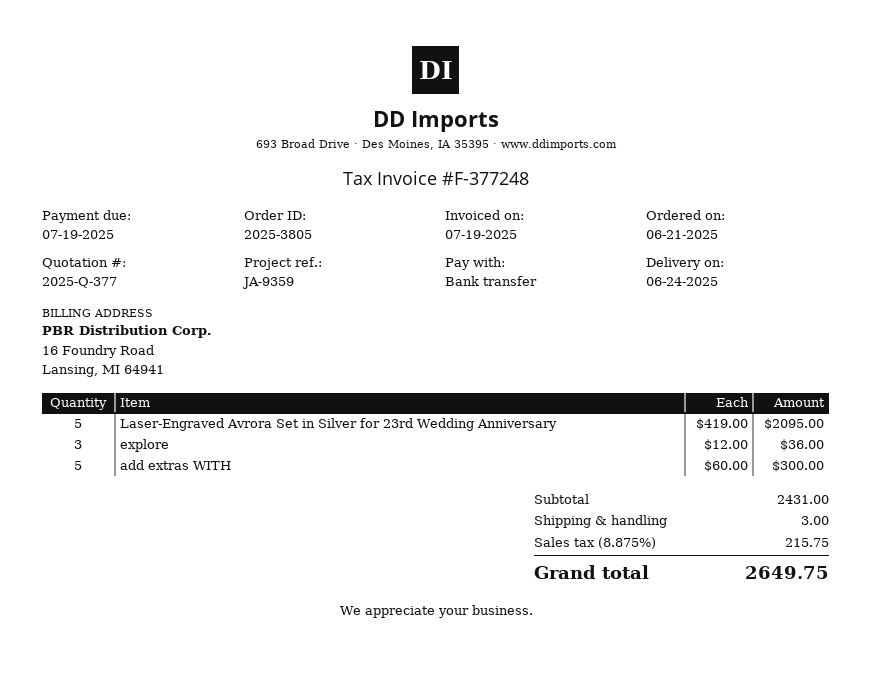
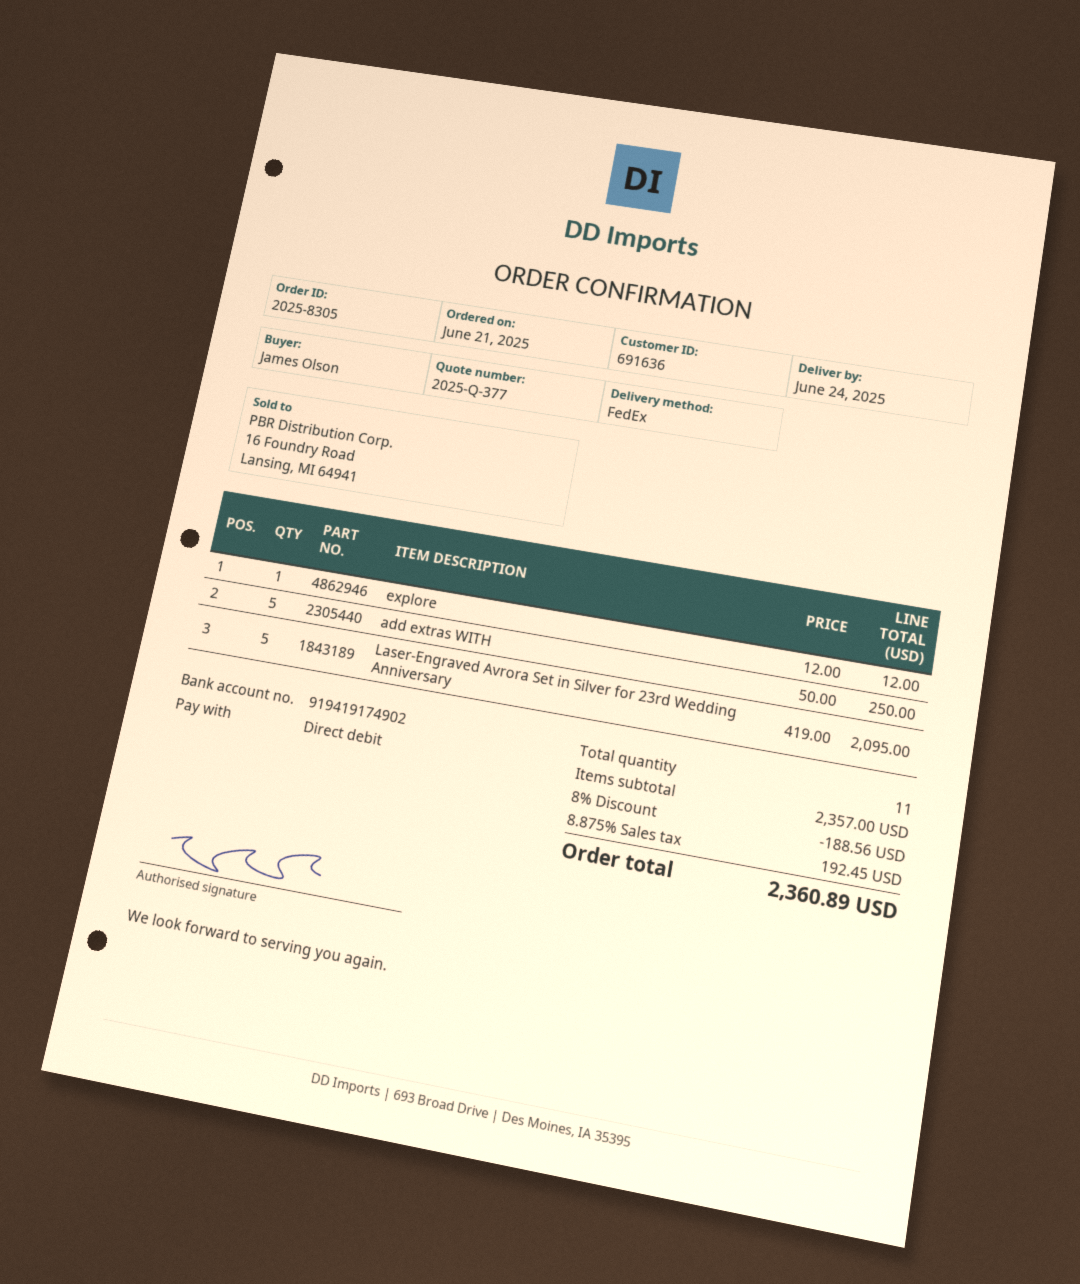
order number: 2025-3805 -> 2025-8305
payment method: bank transfer -> direct debit
explore: 3 x 12.00 = 36.00 -> 1 x 12.00 = 12.00
add extras WITH: 5 x 60.00 = 300.00 -> 5 x 50.00 = 250.00
subtotal: 2431.00 -> 2357.00
discount: none -> 8% = 188.56
shipping: 3.00 -> none
tax: 8.875% = 215.75 -> 8.875% = 192.45
total: 2649.75 -> 2360.89

